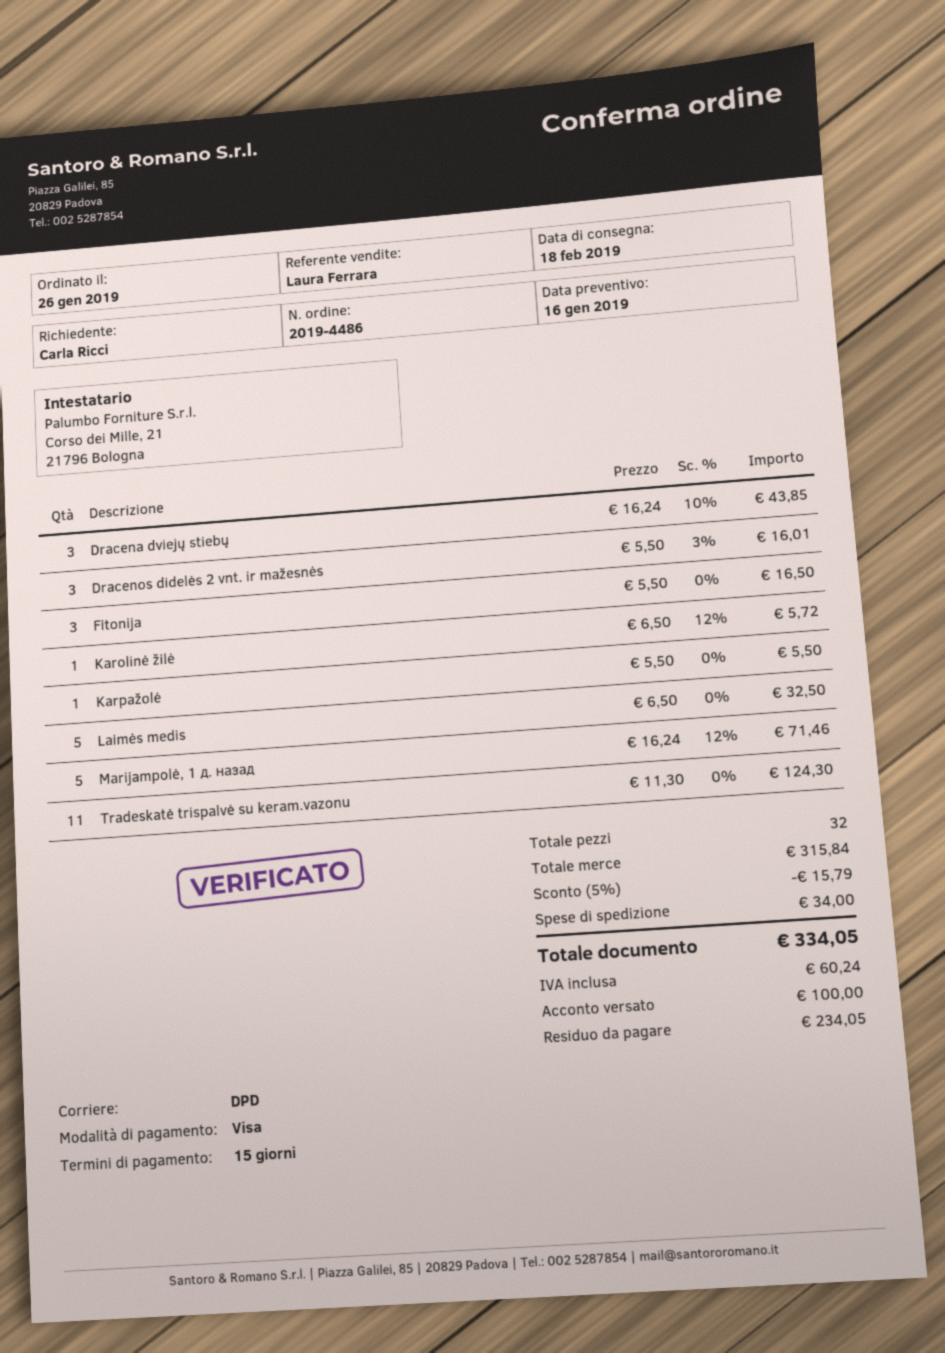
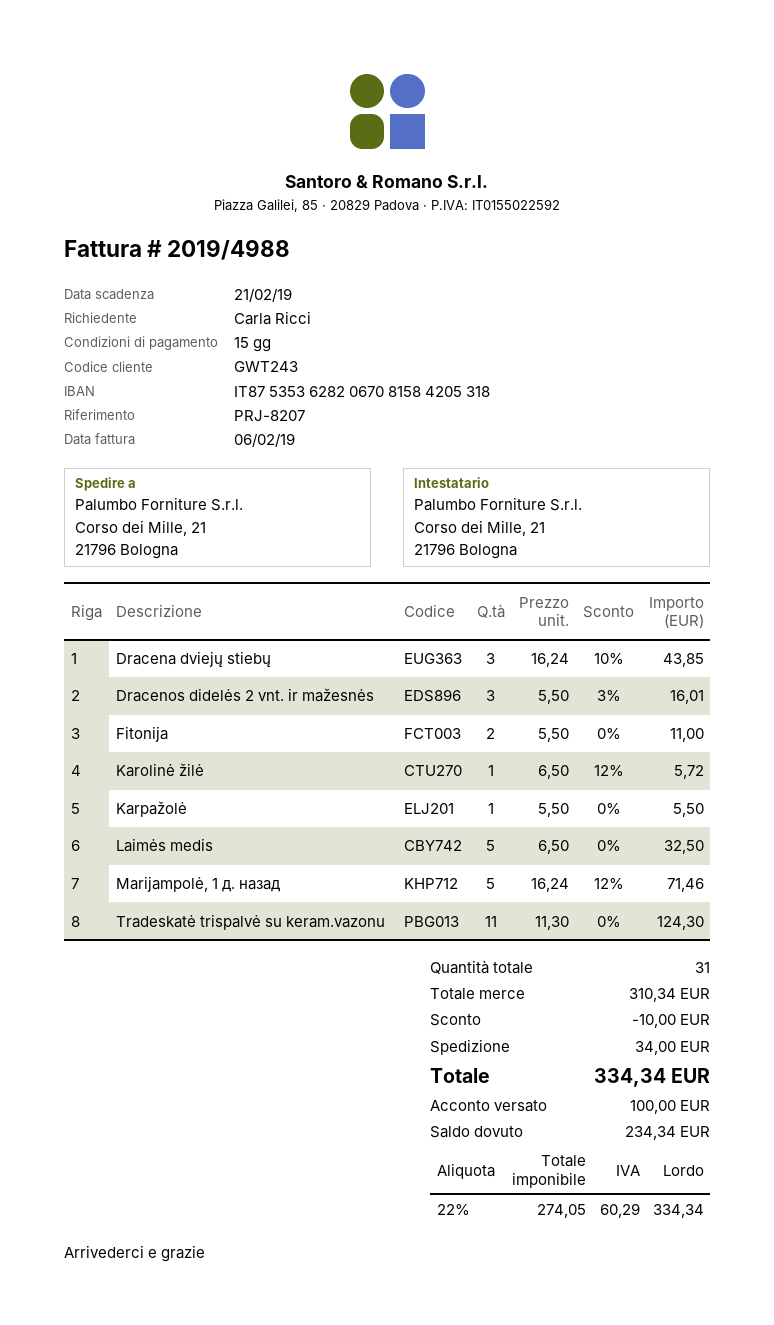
Fitonija: 3 x 5.50 = 16.50 -> 2 x 5.50 = 11.00
total quantity: 32 -> 31
subtotal: 315.84 -> 310.34
discount: 15.79 -> 10.00
tax: 60.24 -> 60.29
total: 334.05 -> 334.34
balance: 234.05 -> 234.34

